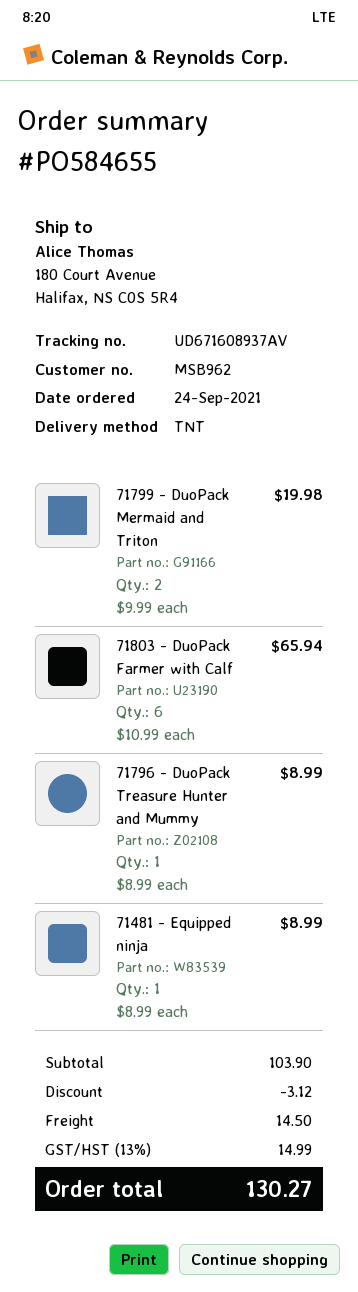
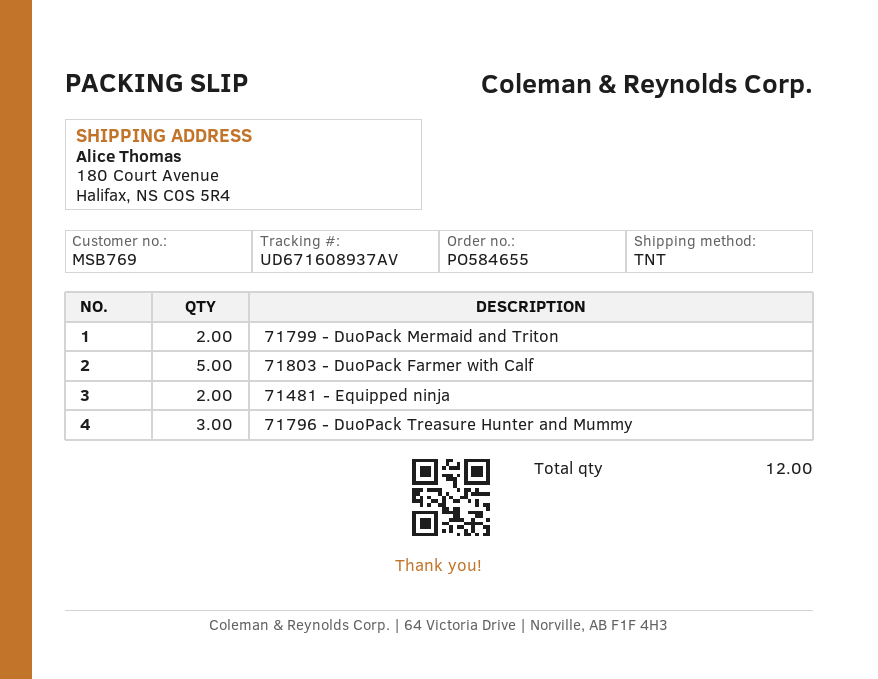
customer number: MSB962 -> MSB769
71803 - DuoPack Farmer with Calf: 6 -> 5
71796 - DuoPack Treasure Hunter and Mummy: 1 -> 3
71481 - Equipped ninja: 1 -> 2

